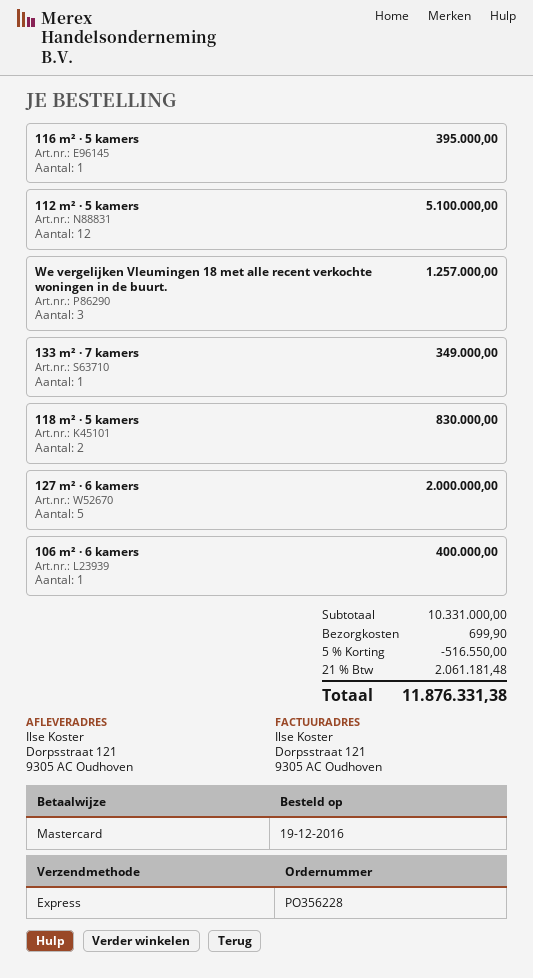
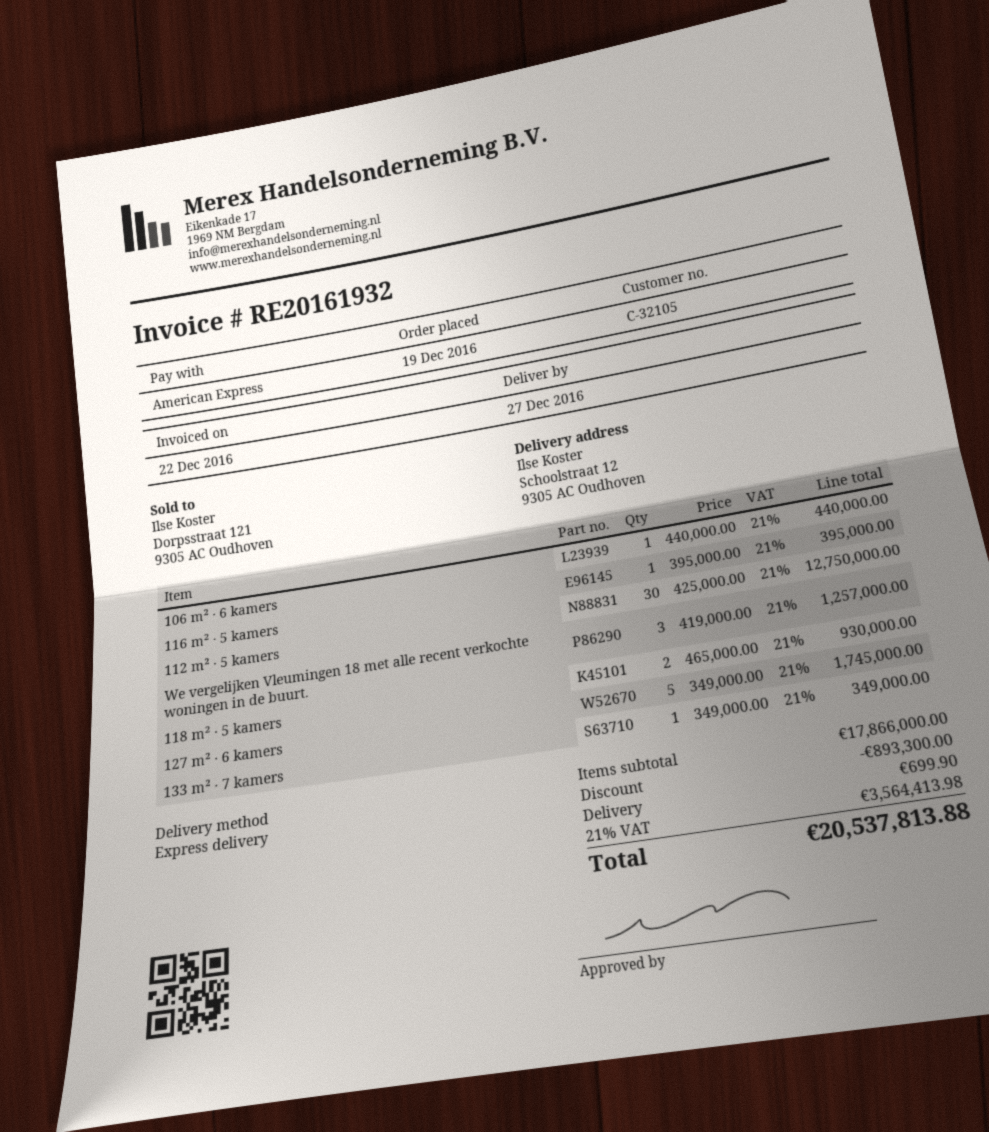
payment method: Mastercard -> American Express
ship to: Dorpsstraat 121, 9305 AC Oudhoven -> Schoolstraat 12, 9305 AC Oudhoven
112 m² · 5 kamers: 12 for 5100000.00 -> 30 for 12750000.00
118 m² · 5 kamers: 2 for 830000.00 -> 2 for 930000.00
127 m² · 6 kamers: 5 for 2000000.00 -> 5 for 1745000.00
106 m² · 6 kamers: 1 for 400000.00 -> 1 for 440000.00
subtotal: 10331000.00 -> 17866000.00
discount: 516550.00 -> 893300.00
tax: 21% = 2061181.48 -> 21% = 3564413.98
total: 11876331.38 -> 20537813.88

